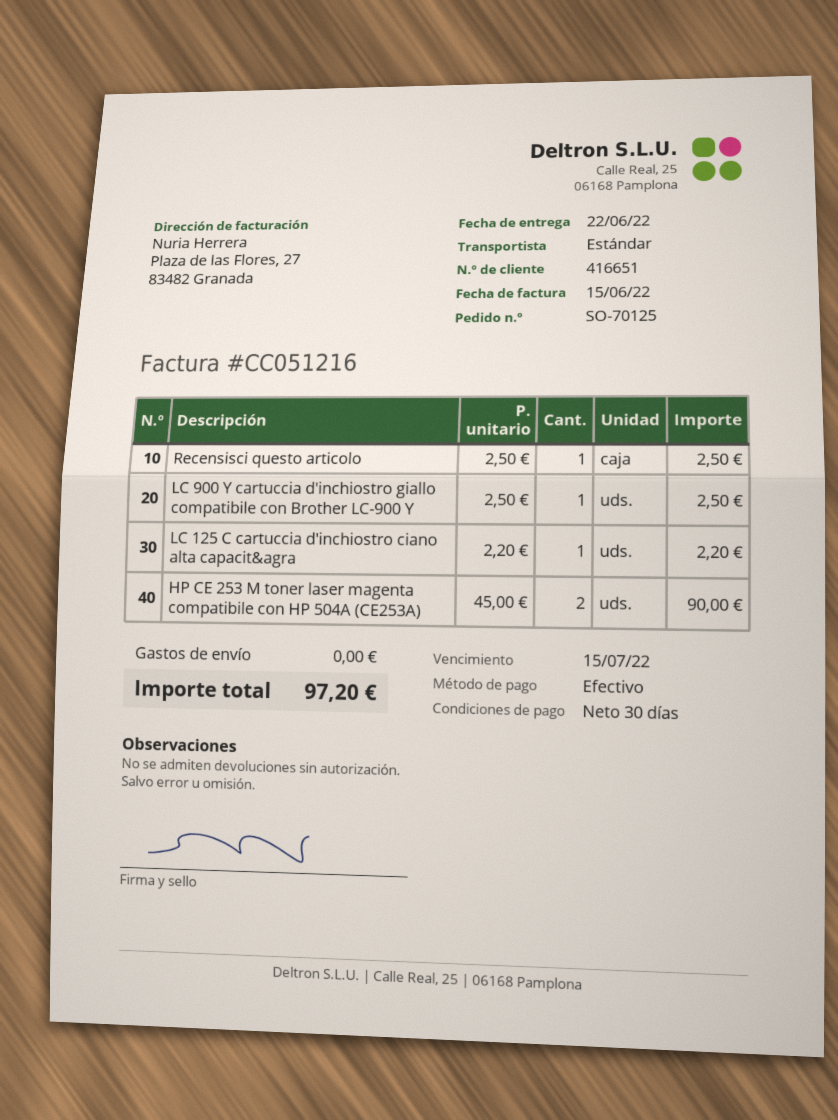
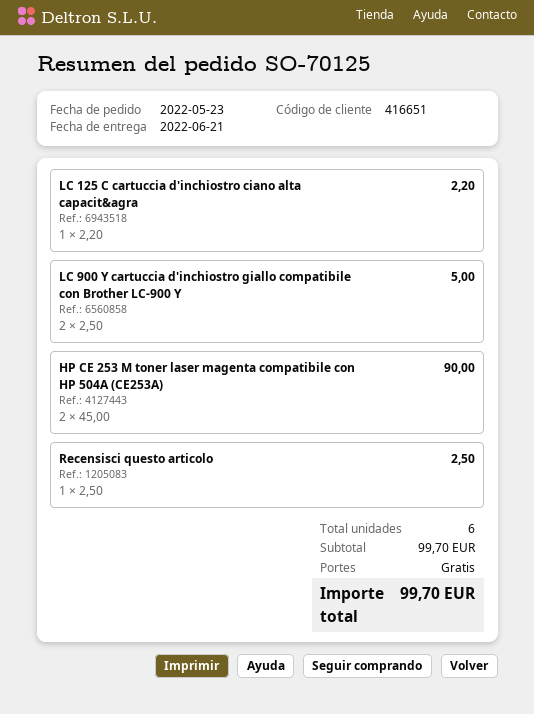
delivery date: 2022-06-22 -> 2022-06-21
LC 900 Y cartuccia d'inchiostro giallo compatibile con Brother LC-900 Y: 1 x 2.50 = 2.50 -> 2 x 2.50 = 5.00
total: 97.20 -> 99.70

